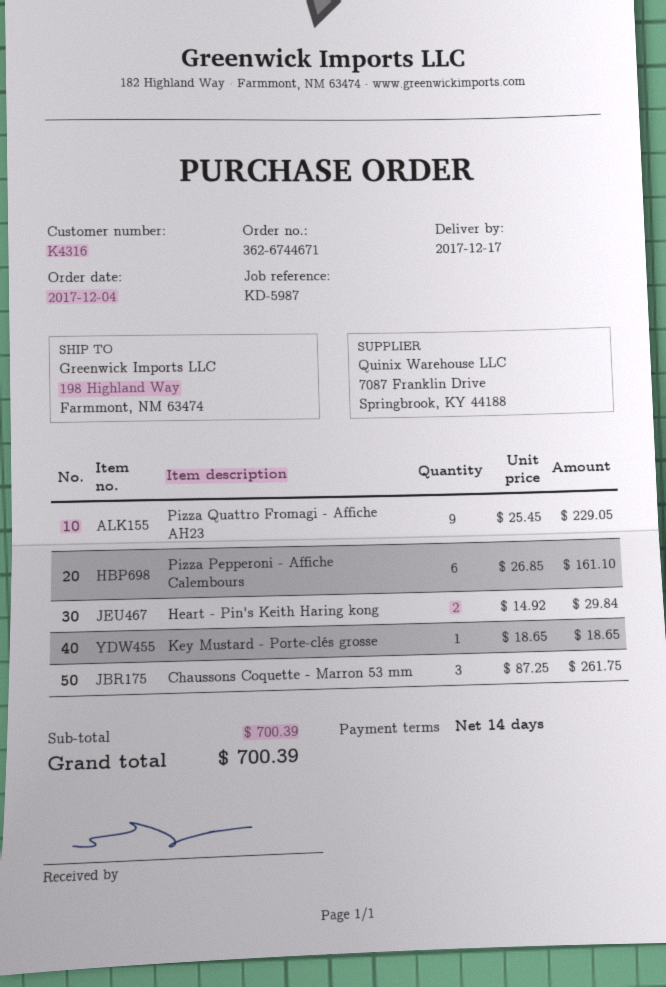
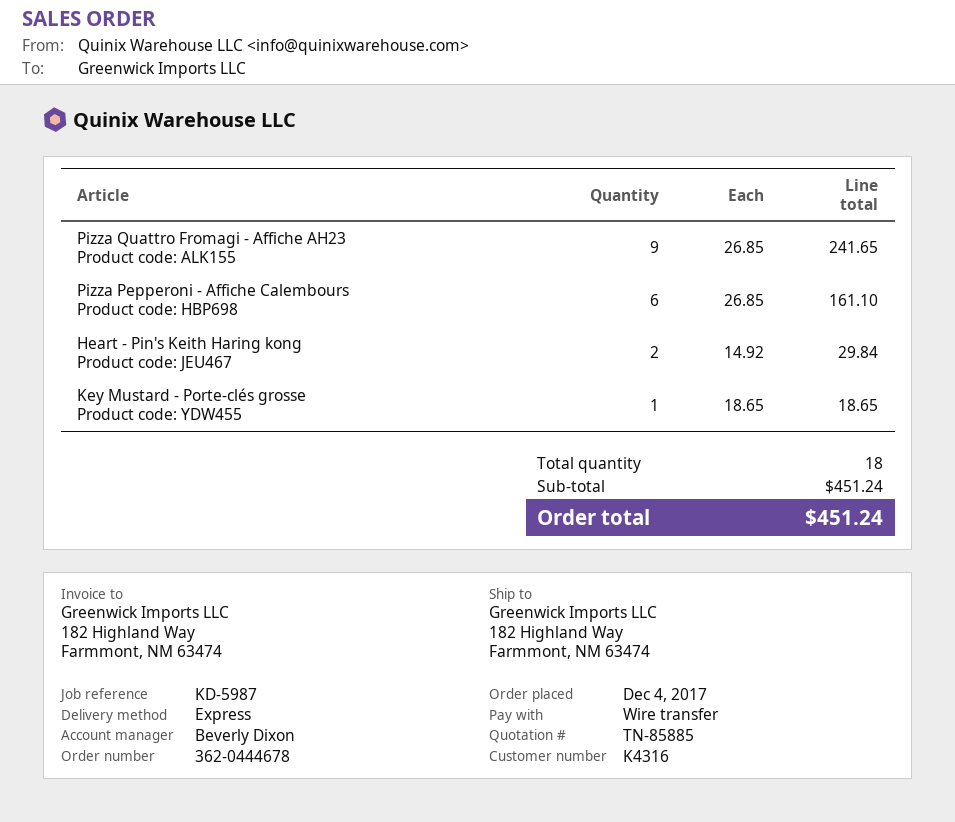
order number: 362-6744671 -> 362-0444678
ship to: 198 Highland Way, Farmmont, NM 63474 -> 182 Highland Way, Farmmont, NM 63474
Pizza Quattro Fromagi - Affiche AH23: 9 x 25.45 = 229.05 -> 9 x 26.85 = 241.65
Chaussons Coquette - Marron 53 mm: 3 x 87.25 = 261.75 -> none
subtotal: 700.39 -> 451.24
total: 700.39 -> 451.24

